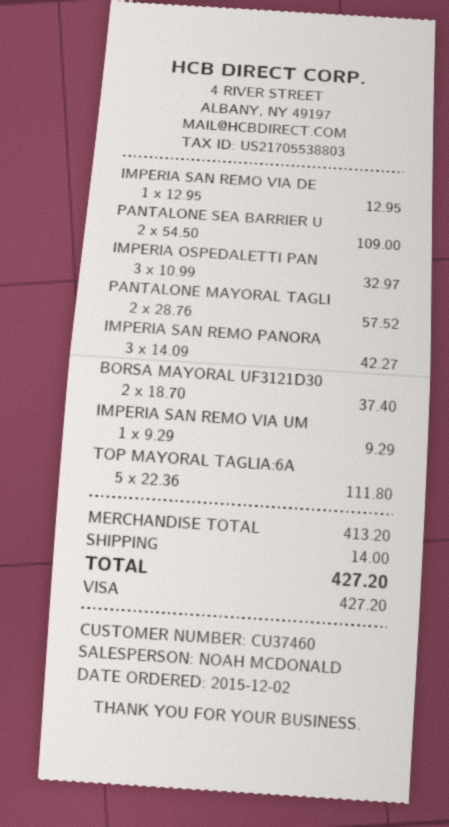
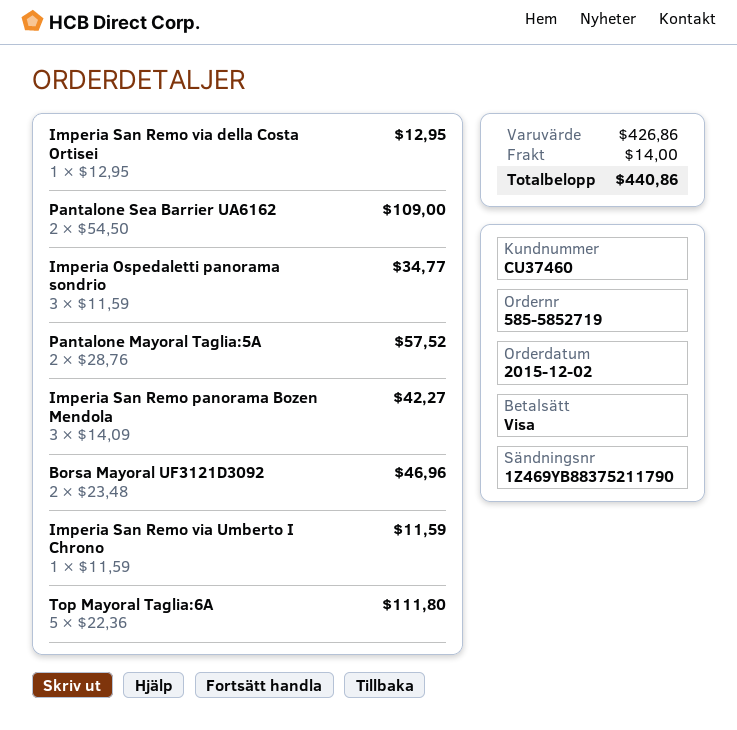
IMPERIA OSPEDALETTI PAN: 3 x 10.99 = 32.97 -> 3 x 11.59 = 34.77
BORSA MAYORAL UF3121D30: 2 x 18.70 = 37.40 -> 2 x 23.48 = 46.96
IMPERIA SAN REMO VIA UM: 1 x 9.29 = 9.29 -> 1 x 11.59 = 11.59
subtotal: 413.20 -> 426.86
total: 427.20 -> 440.86

